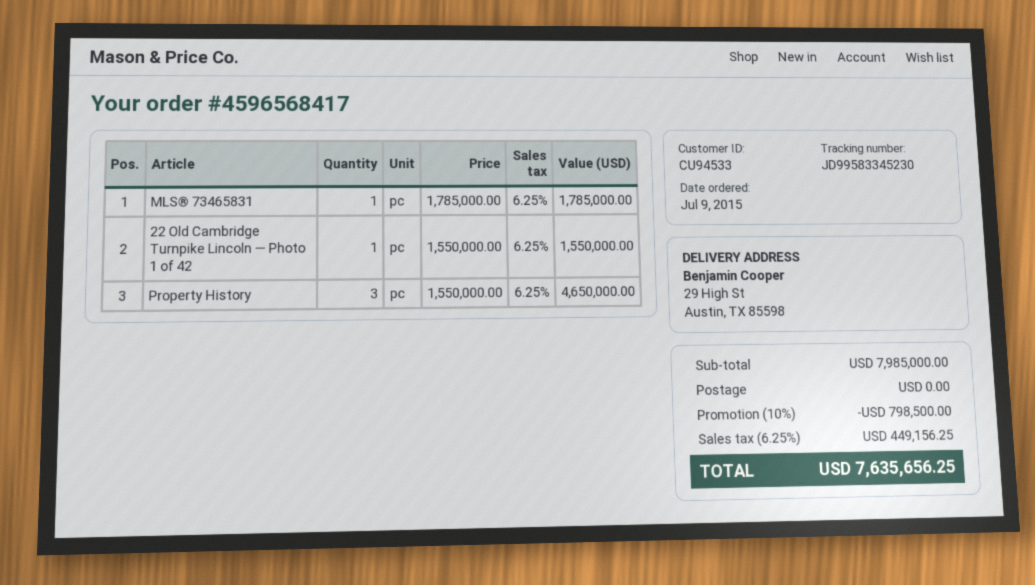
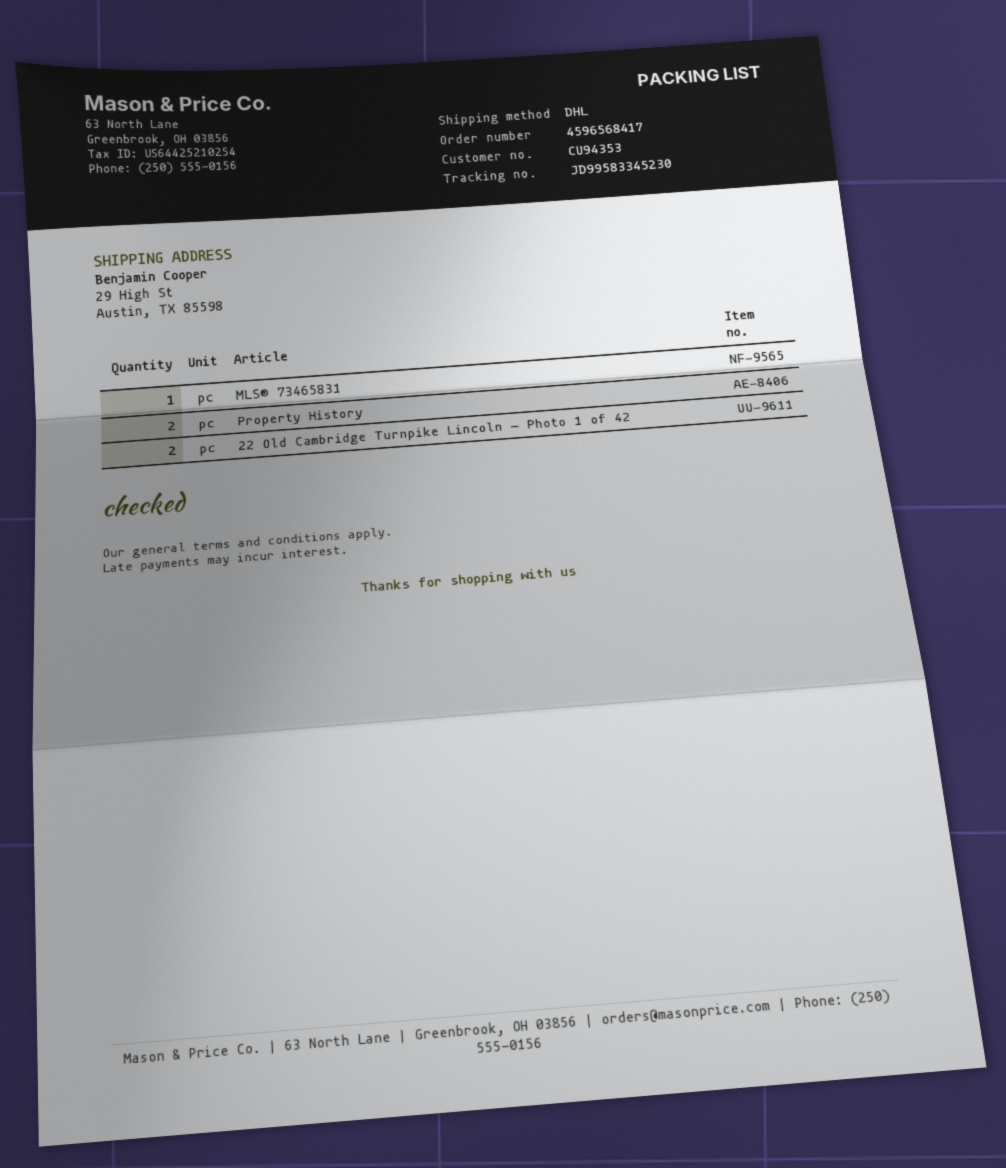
customer number: CU94533 -> CU94353
22 Old Cambridge Turnpike Lincoln — Photo 1 of 42: 1 -> 2
Property History: 3 -> 2

